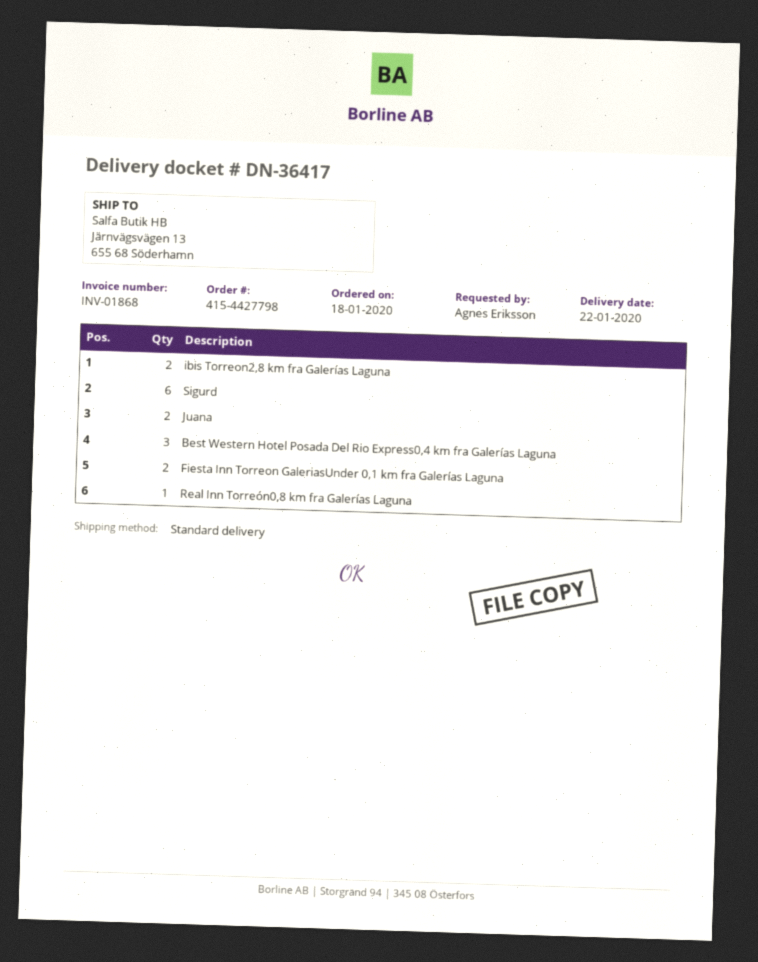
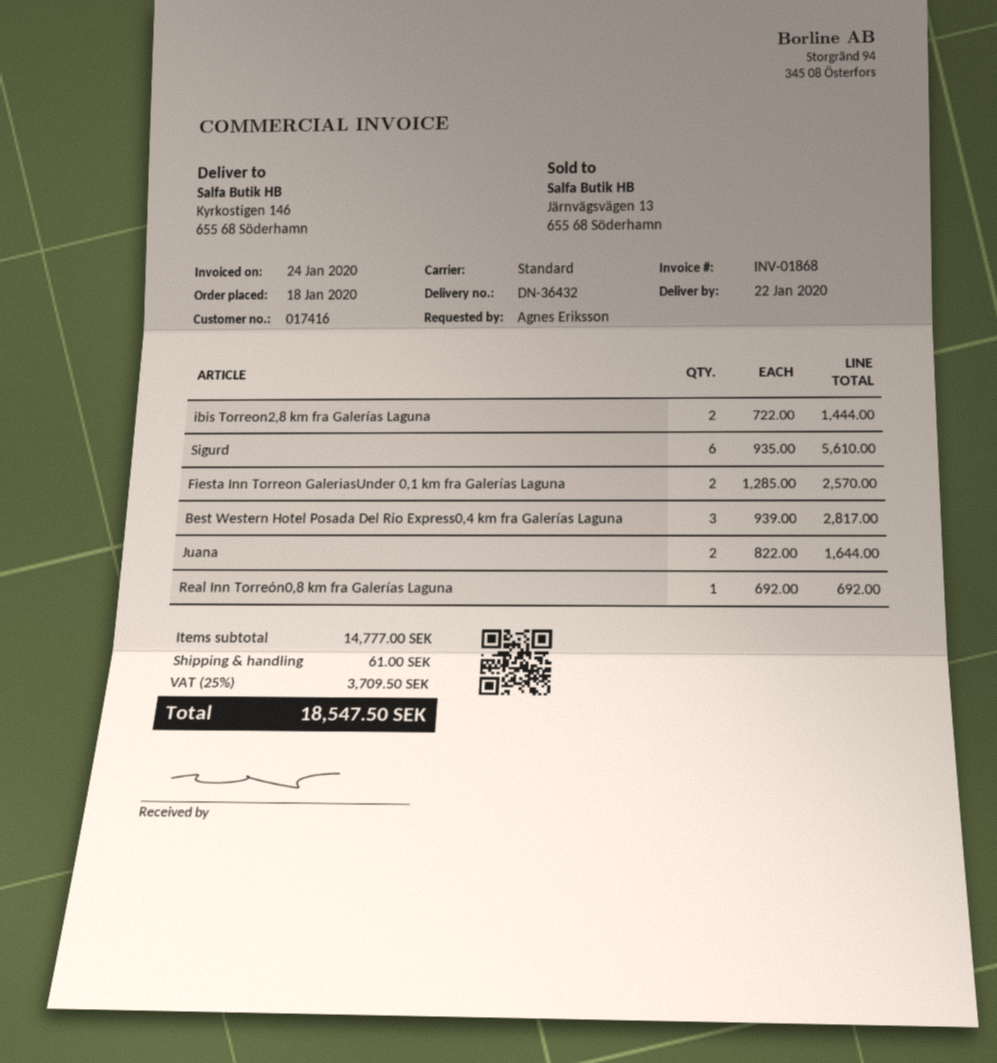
delivery note number: DN-36417 -> DN-36432
ship to: Järnvägsvägen 13, 655 68 Söderhamn -> Kyrkostigen 146, 655 68 Söderhamn

